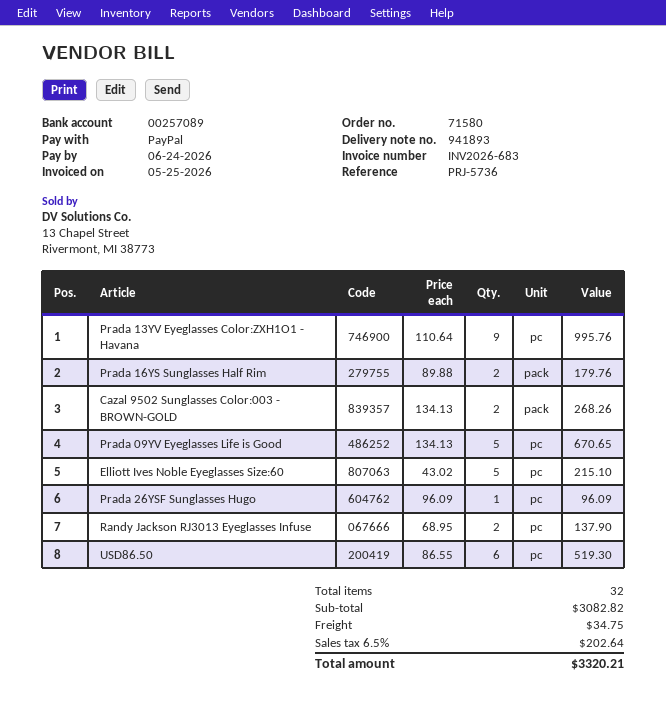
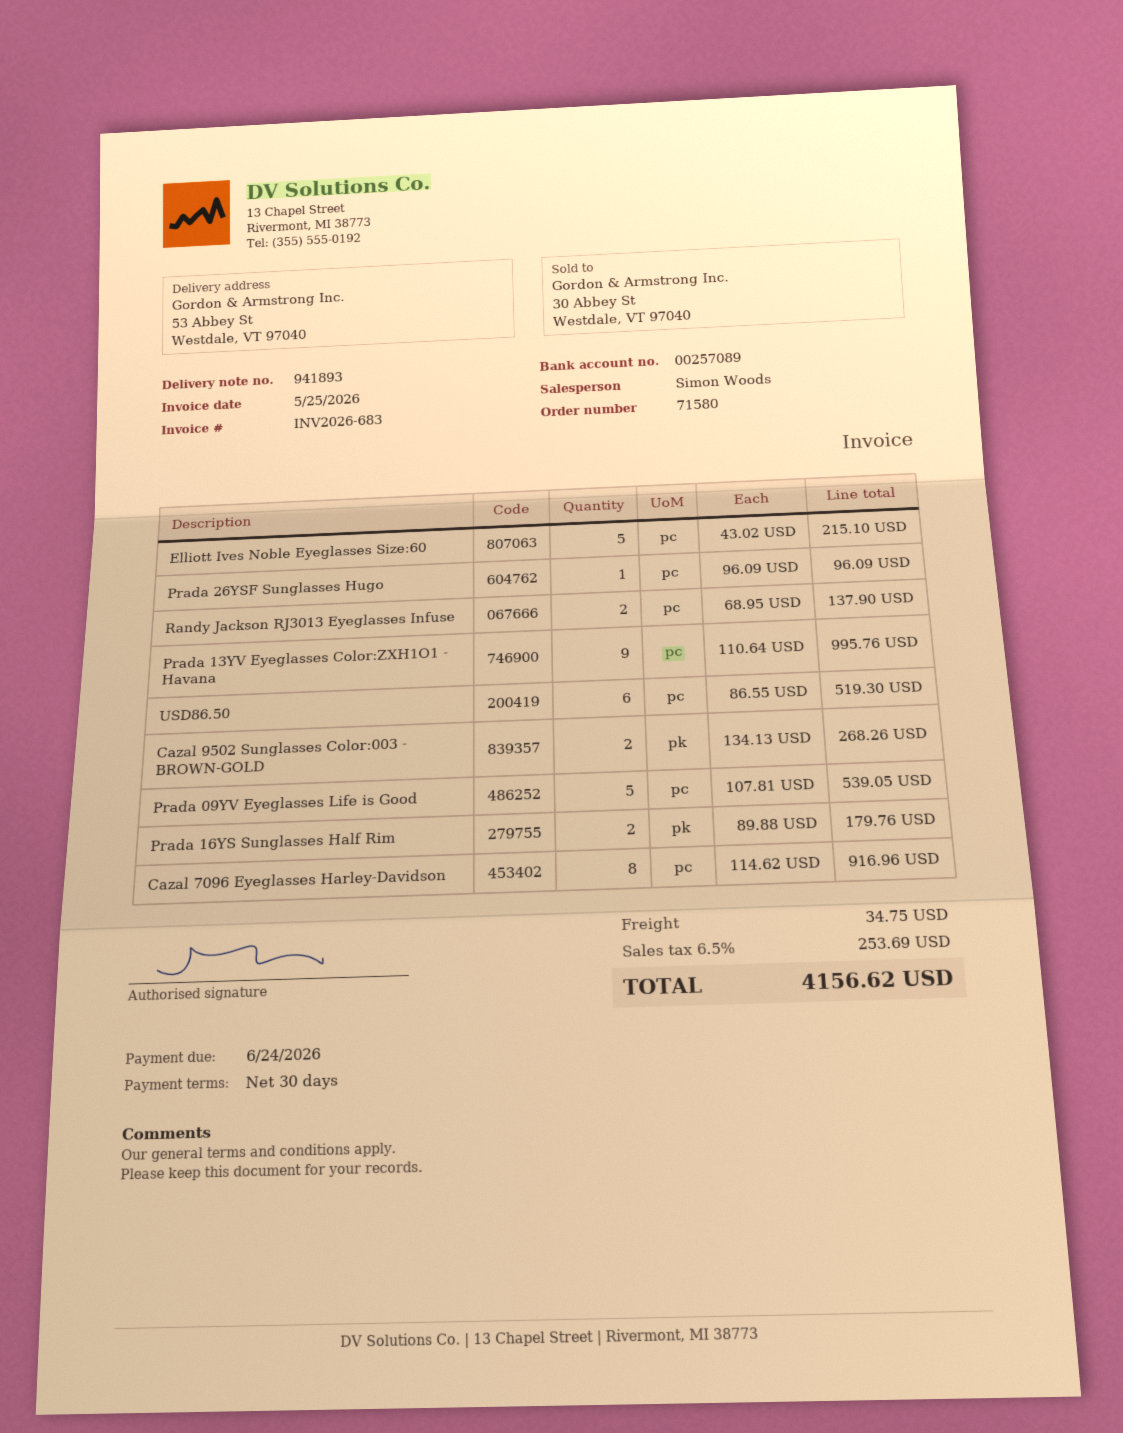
Prada 09YV Eyeglasses Life is Good: 5 x 134.13 = 670.65 -> 5 x 107.81 = 539.05
Cazal 7096 Eyeglasses Harley-Davidson: none -> 8 x 114.62 = 916.96
tax: 6.5% = 202.64 -> 6.5% = 253.69
total: 3320.21 -> 4156.62

